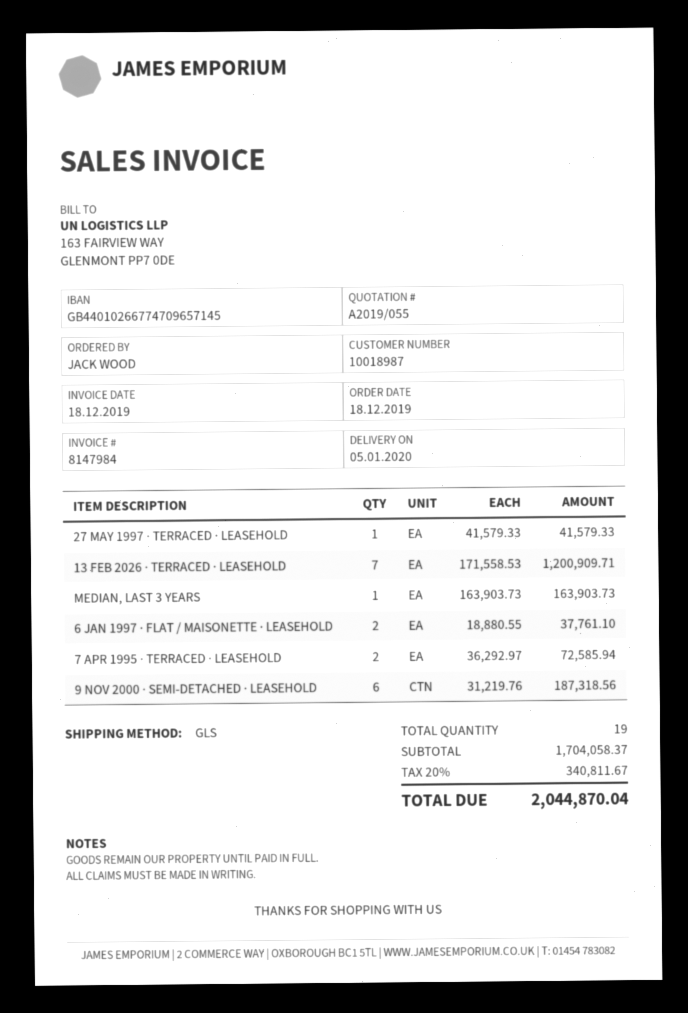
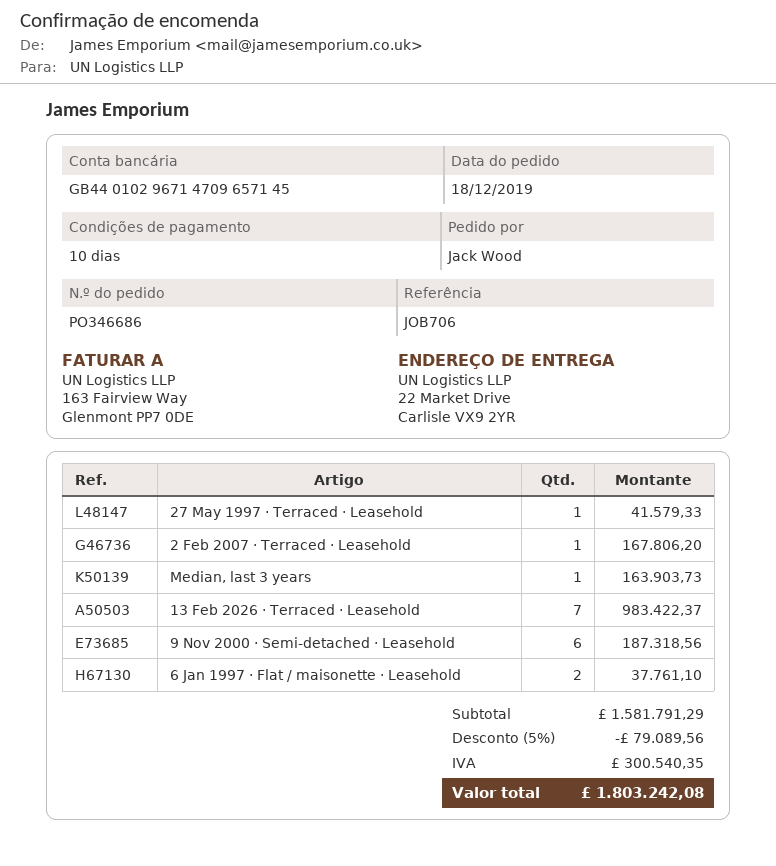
bank account: GB44010266774709657145 -> GB44010296714709657145
13 FEB 2026 · TERRACED · LEASEHOLD: 7 for 1200909.71 -> 7 for 983422.37
7 APR 1995 · TERRACED · LEASEHOLD: 2 for 72585.94 -> none
2 Feb 2007 · Terraced · Leasehold: none -> 1 for 167806.20
subtotal: 1704058.37 -> 1581791.29
discount: none -> 5% = 79089.56
tax: 340811.67 -> 300540.35
total: 2044870.04 -> 1803242.08

